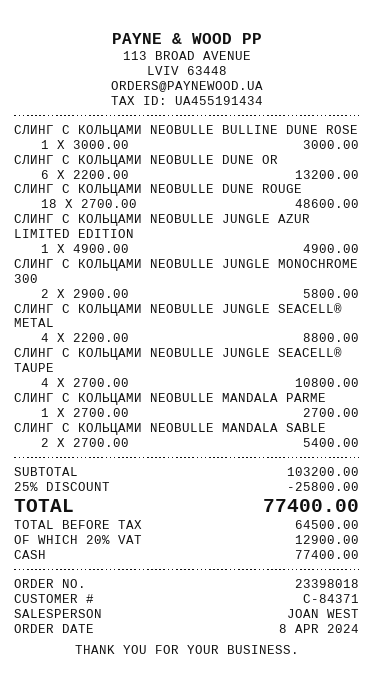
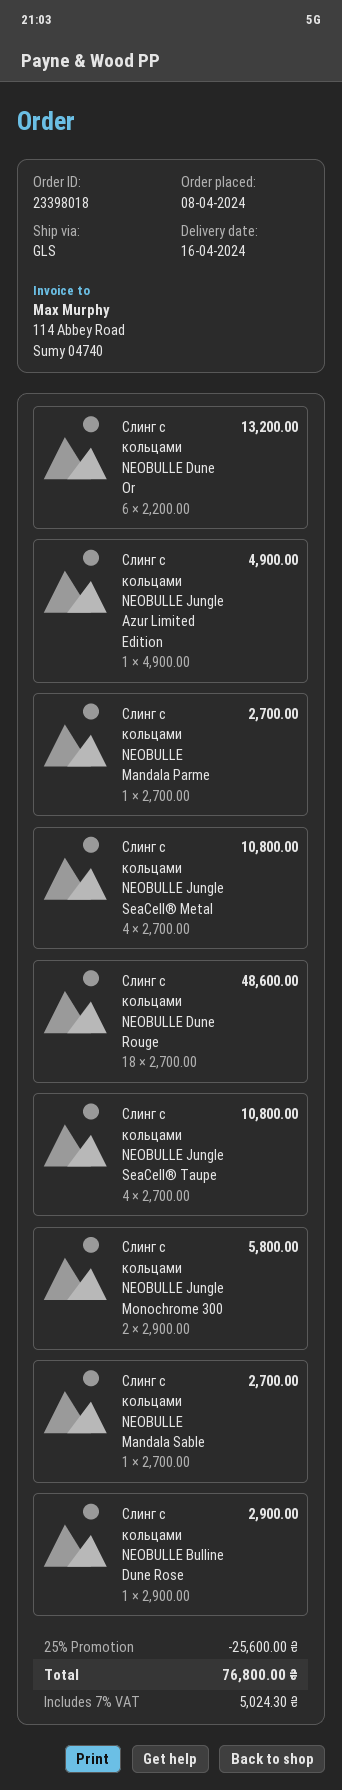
СЛИНГ С КОЛЬЦАМИ NEOBULLE BULLINE DUNE ROSE: 1 x 3000.00 = 3000.00 -> 1 x 2900.00 = 2900.00
СЛИНГ С КОЛЬЦАМИ NEOBULLE JUNGLE SEACELL® METAL: 4 x 2200.00 = 8800.00 -> 4 x 2700.00 = 10800.00
СЛИНГ С КОЛЬЦАМИ NEOBULLE MANDALA SABLE: 2 x 2700.00 = 5400.00 -> 1 x 2700.00 = 2700.00
discount: 25% = 25800.00 -> 25% = 25600.00
tax: 20% = 12900.00 -> 7% = 5024.30
total: 77400.00 -> 76800.00

